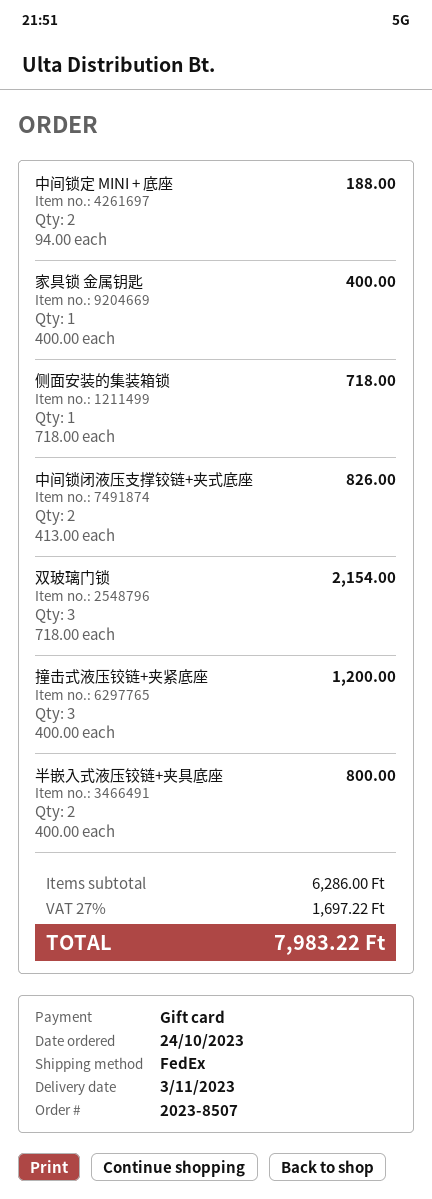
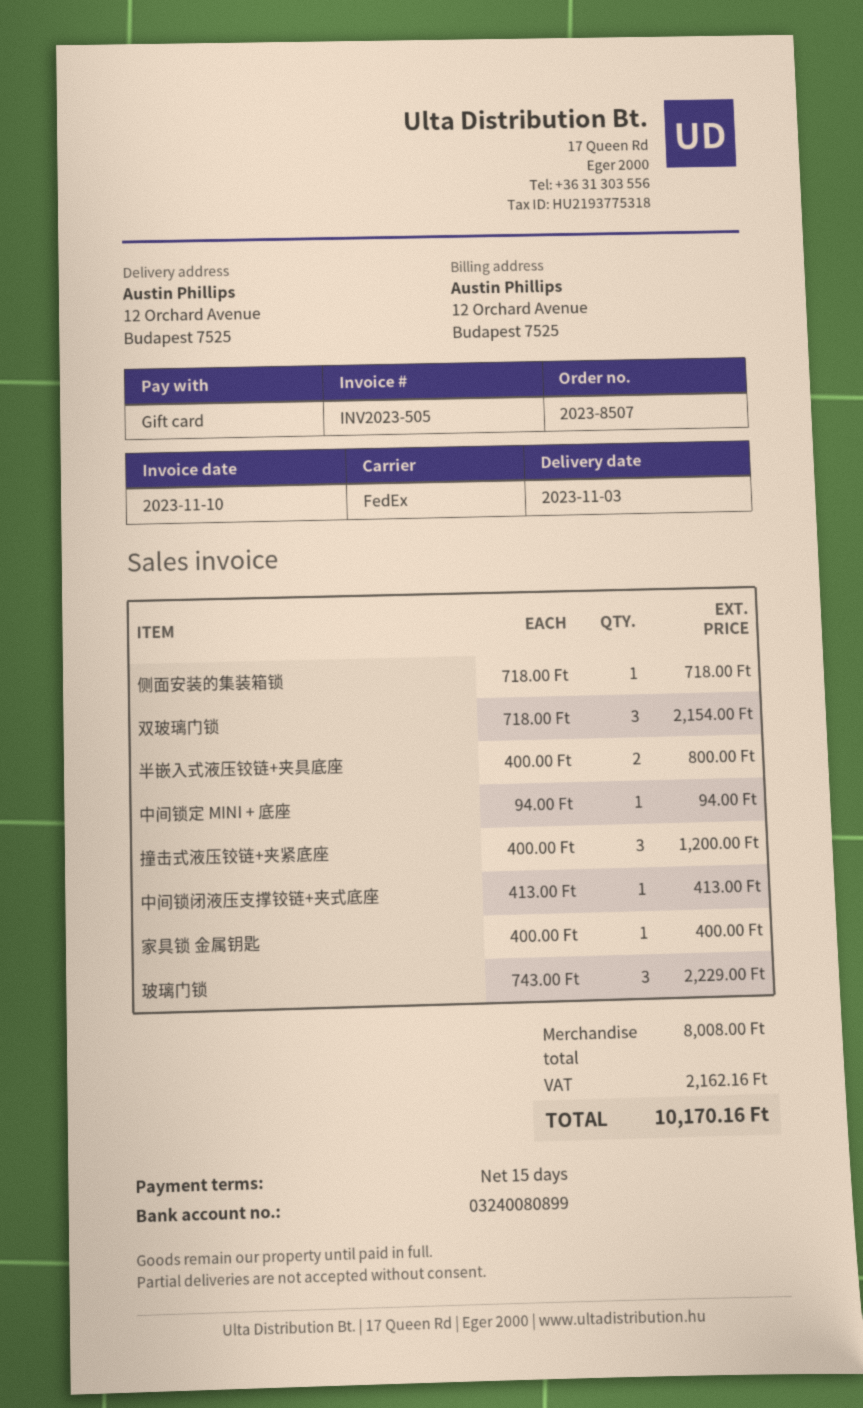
中间锁定 MINI + 底座: 2 x 94.00 = 188.00 -> 1 x 94.00 = 94.00
中间锁闭液压支撑铰链+夹式底座: 2 x 413.00 = 826.00 -> 1 x 413.00 = 413.00
玻璃门锁: none -> 3 x 743.00 = 2229.00
subtotal: 6286.00 -> 8008.00
tax: 1697.22 -> 2162.16
total: 7983.22 -> 10170.16

